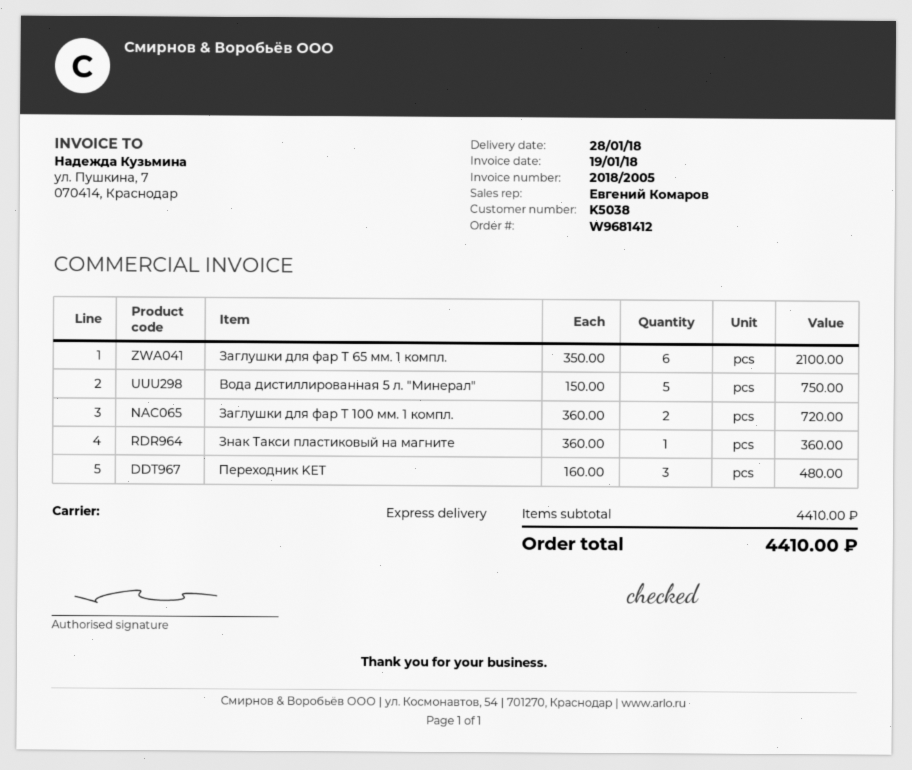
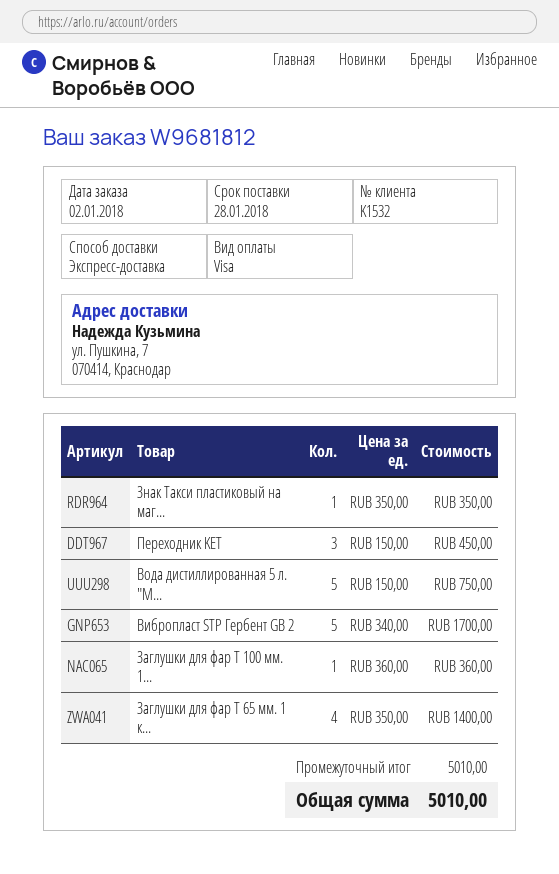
order number: W9681412 -> W9681812
customer number: K5038 -> K1532
Заглушки для фар Т 65 мм. 1 компл.: 6 x 350.00 = 2100.00 -> 4 x 350.00 = 1400.00
Заглушки для фар Т 100 мм. 1 компл.: 2 x 360.00 = 720.00 -> 1 x 360.00 = 360.00
Знак Такси пластиковый на магните: 1 x 360.00 = 360.00 -> 1 x 350.00 = 350.00
Переходник KET: 3 x 160.00 = 480.00 -> 3 x 150.00 = 450.00
Вибропласт STP Гербент GB 2: none -> 5 x 340.00 = 1700.00
subtotal: 4410.00 -> 5010.00
total: 4410.00 -> 5010.00

